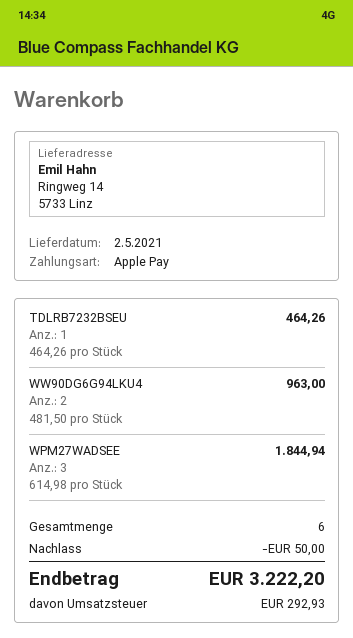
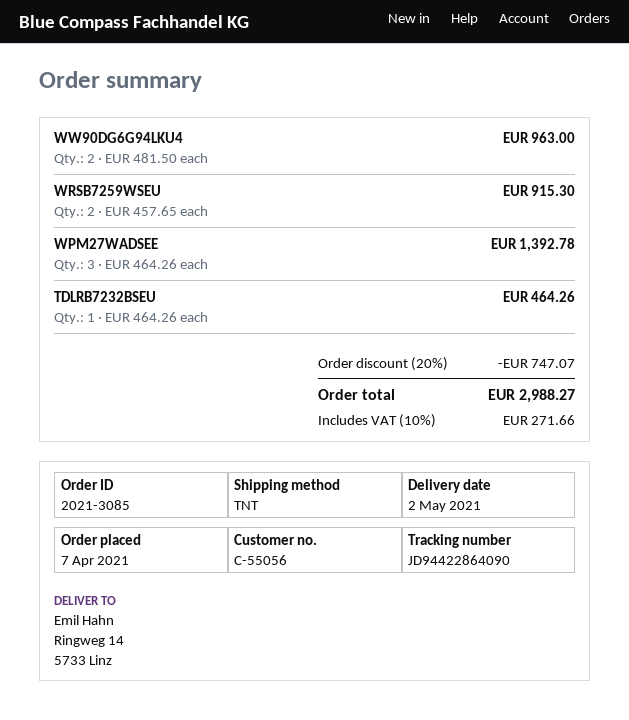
WPM27WADSEE: 3 x 614.98 = 1844.94 -> 3 x 464.26 = 1392.78
WRSB7259WSEU: none -> 2 x 457.65 = 915.30
discount: 50.00 -> 747.07
tax: 292.93 -> 271.66
total: 3222.20 -> 2988.27

